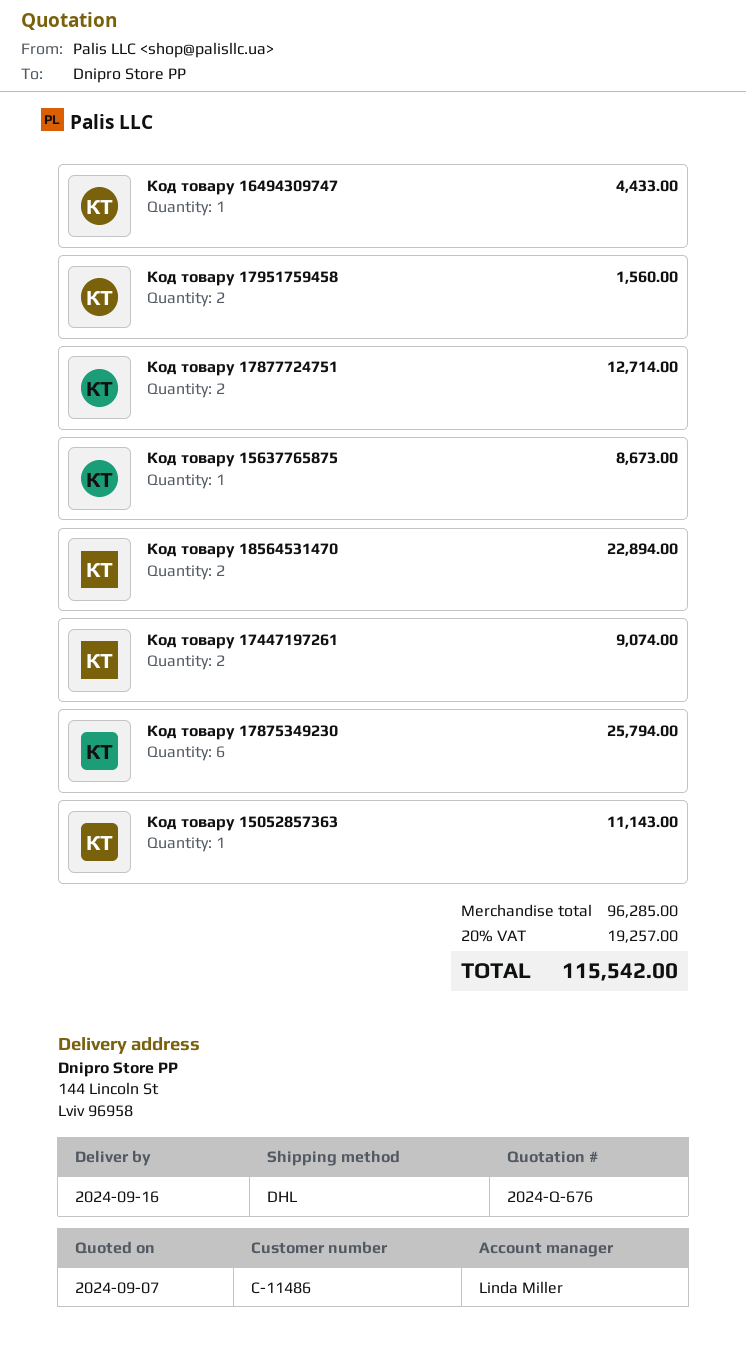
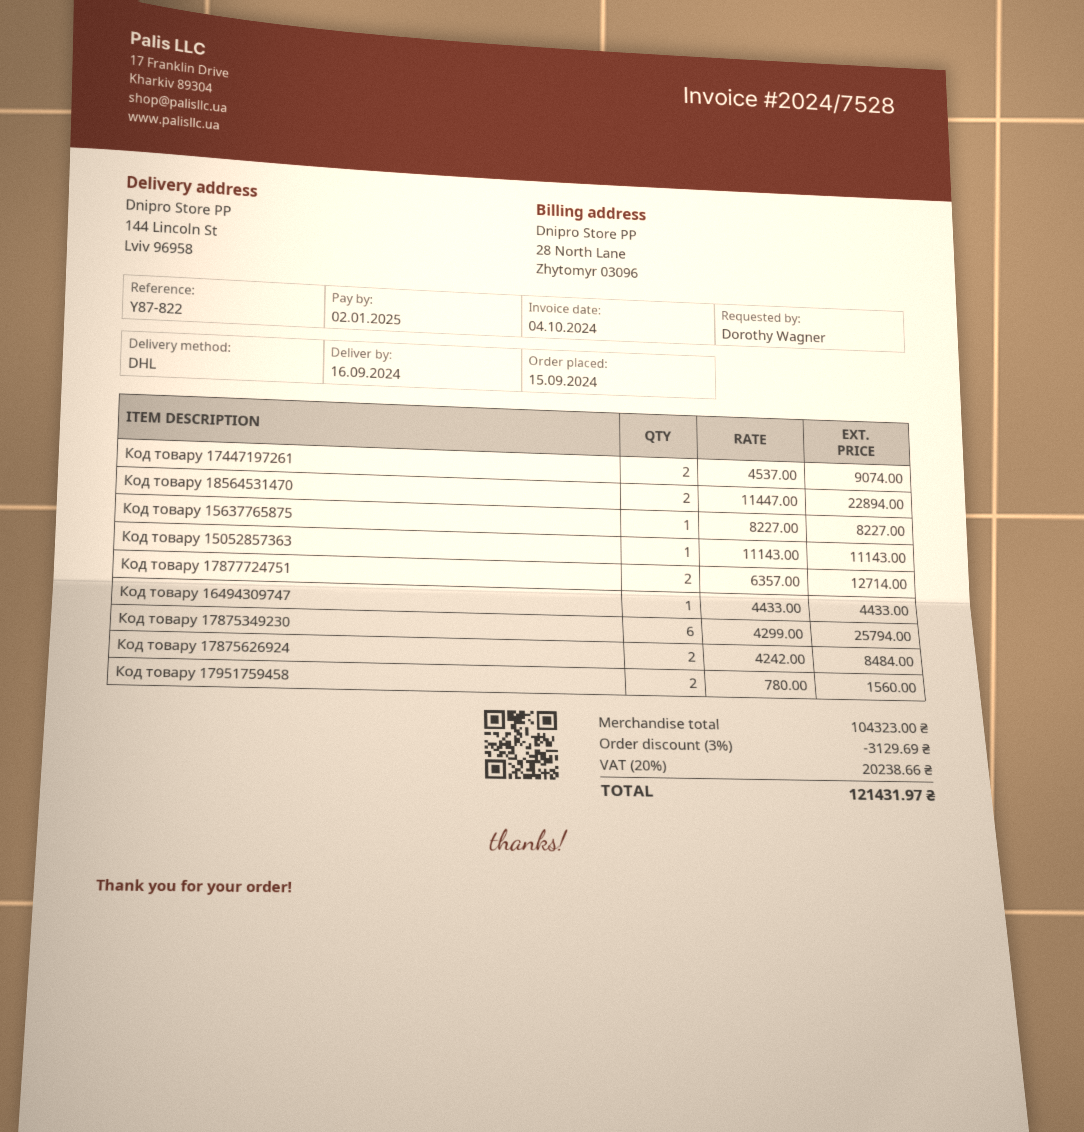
Код товару 15637765875: 1 for 8673.00 -> 1 for 8227.00
Код товару 17875626924: none -> 2 for 8484.00
subtotal: 96285.00 -> 104323.00
discount: none -> 3% = 3129.69
tax: 20% = 19257.00 -> 20% = 20238.66
total: 115542.00 -> 121431.97

